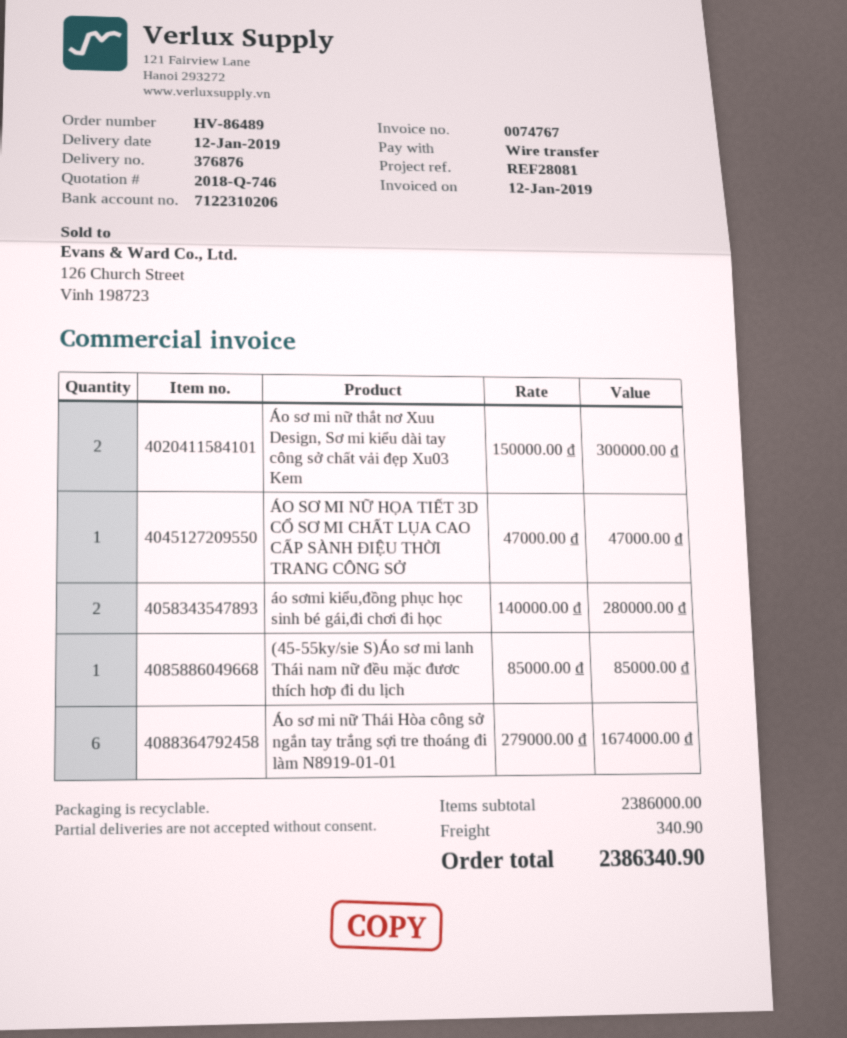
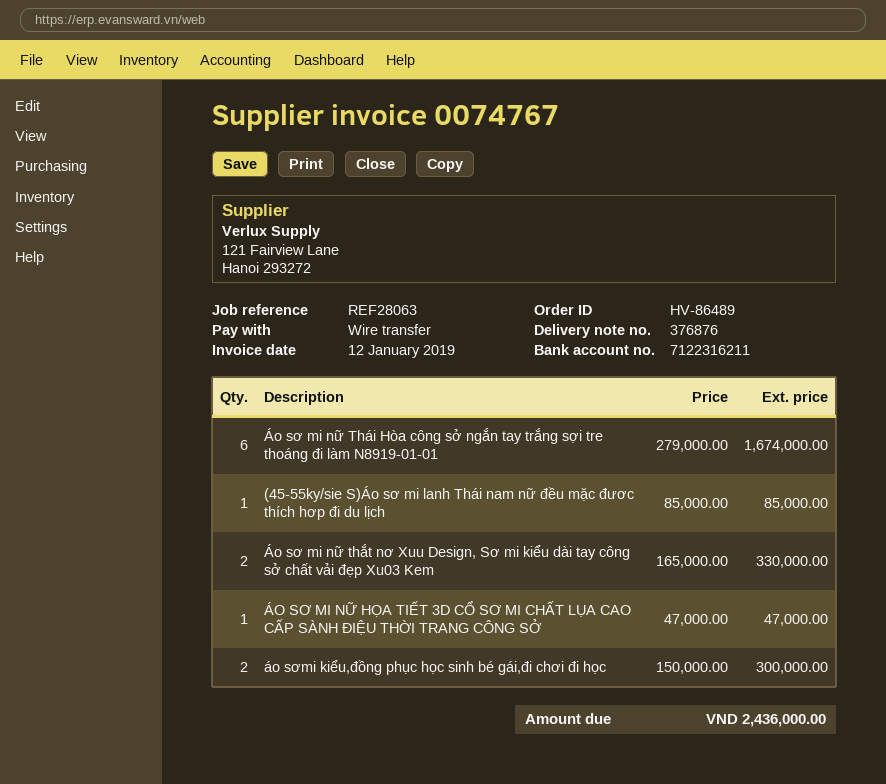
reference: REF28081 -> REF28063
bank account: 7122310206 -> 7122316211
Áo sơ mi nữ thắt nơ Xuu Design, Sơ mi kiểu dài tay công sở chất vải đẹp Xu03 Kem: 2 x 150000.00 = 300000.00 -> 2 x 165000.00 = 330000.00
áo sơmi kiểu,đồng phục học sinh bé gái,đi chơi đi học: 2 x 140000.00 = 280000.00 -> 2 x 150000.00 = 300000.00
shipping: 340.90 -> none
total: 2386340.90 -> 2436000.00

